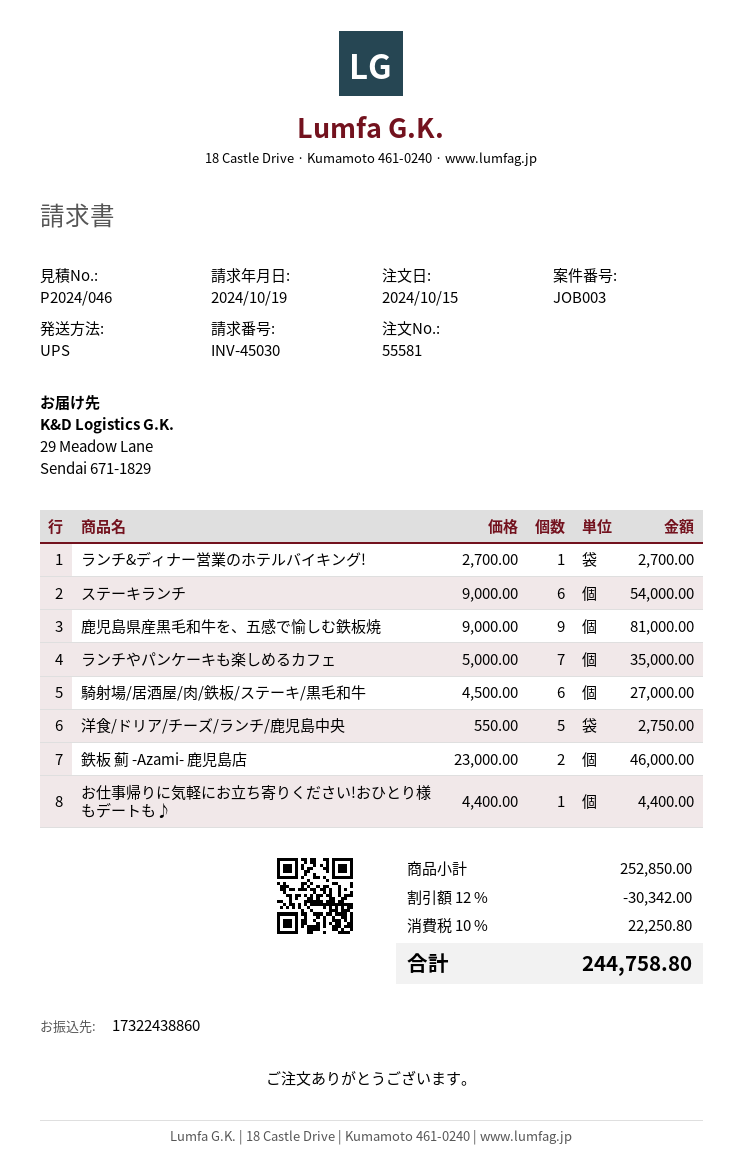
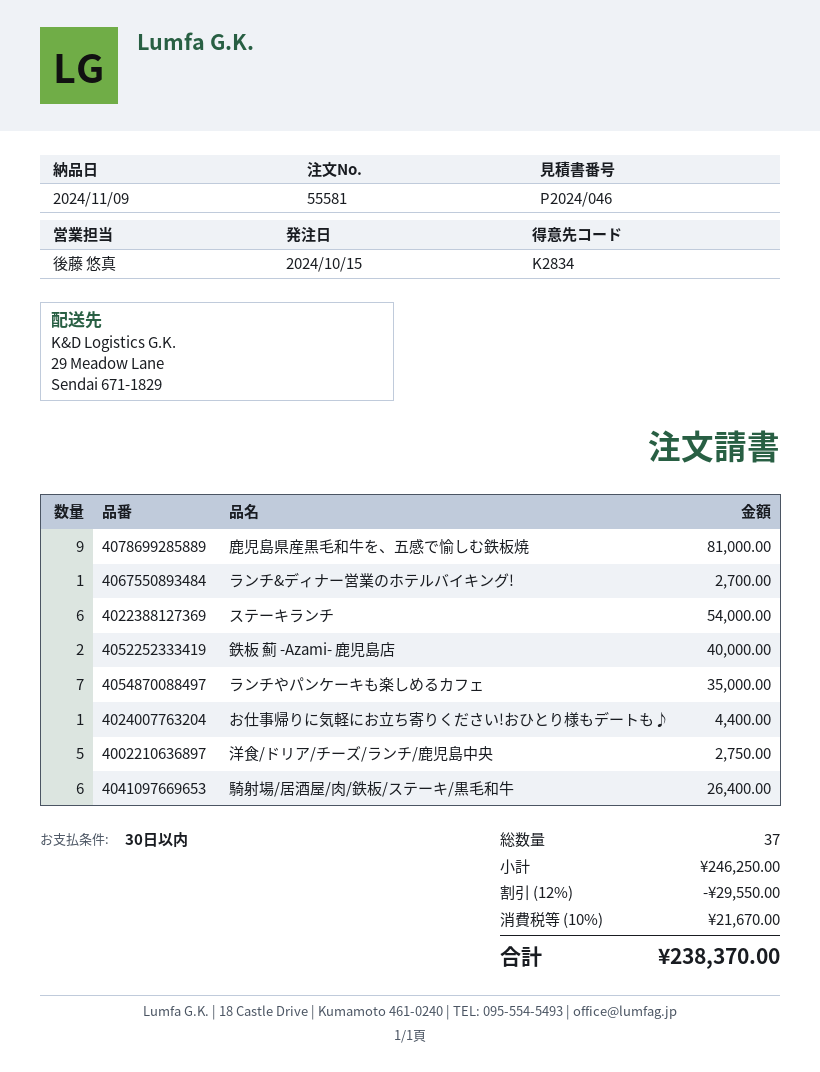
騎射場/居酒屋/肉/鉄板/ステーキ/黒毛和牛: 6 for 27000.00 -> 6 for 26400.00
鉄板 薊 -Azami- 鹿児島店: 2 for 46000.00 -> 2 for 40000.00
subtotal: 252850.00 -> 246250.00
discount: 12% = 30342.00 -> 12% = 29550.00
tax: 10% = 22250.80 -> 10% = 21670.00
total: 244758.80 -> 238370.00

